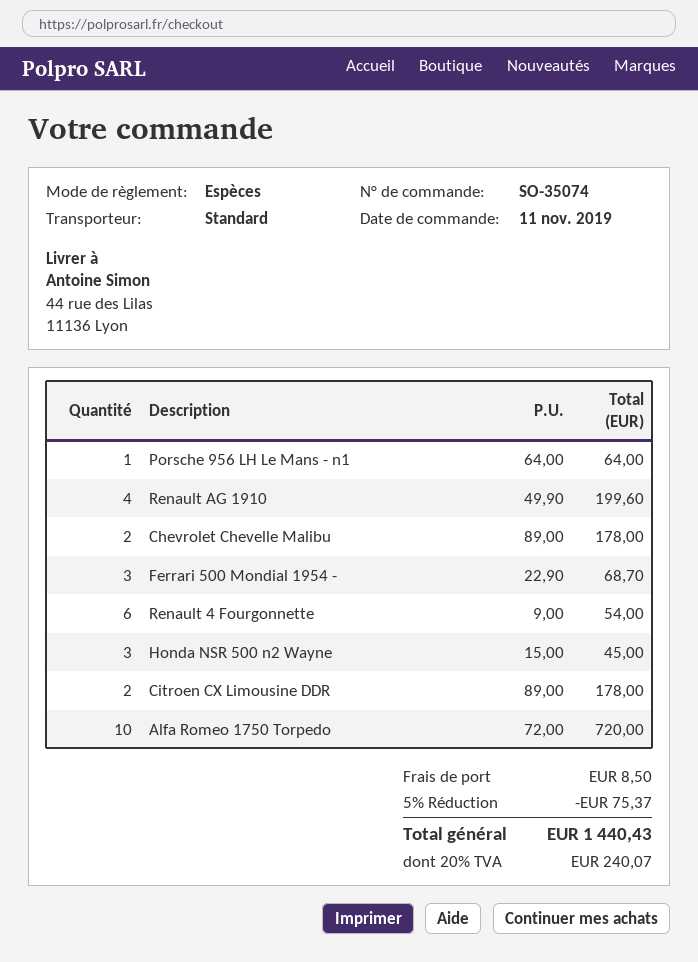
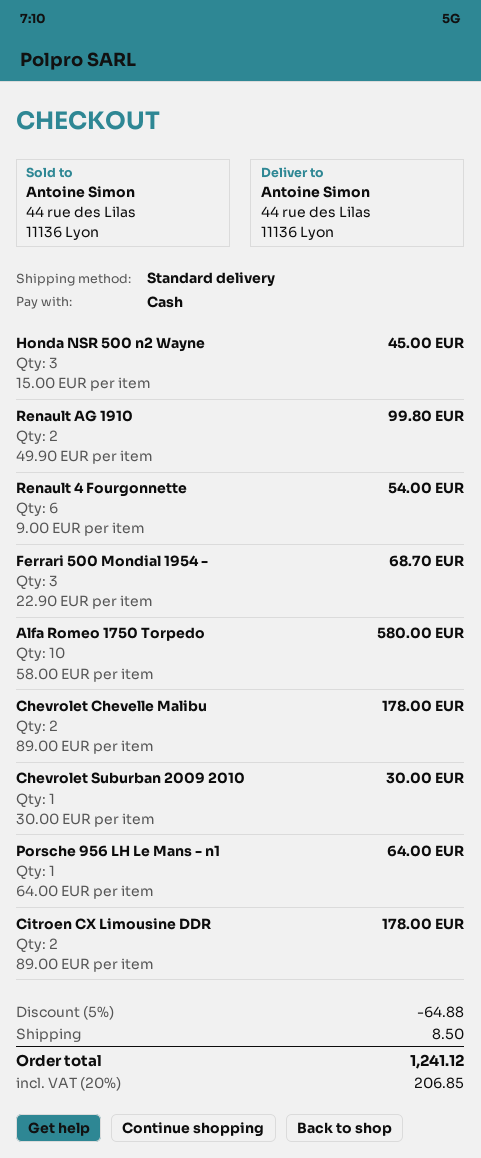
Renault AG 1910: 4 x 49.90 = 199.60 -> 2 x 49.90 = 99.80
Alfa Romeo 1750 Torpedo: 10 x 72.00 = 720.00 -> 10 x 58.00 = 580.00
Chevrolet Suburban 2009 2010: none -> 1 x 30.00 = 30.00
discount: 5% = 75.37 -> 5% = 64.88
tax: 20% = 240.07 -> 20% = 206.85
total: 1440.43 -> 1241.12

